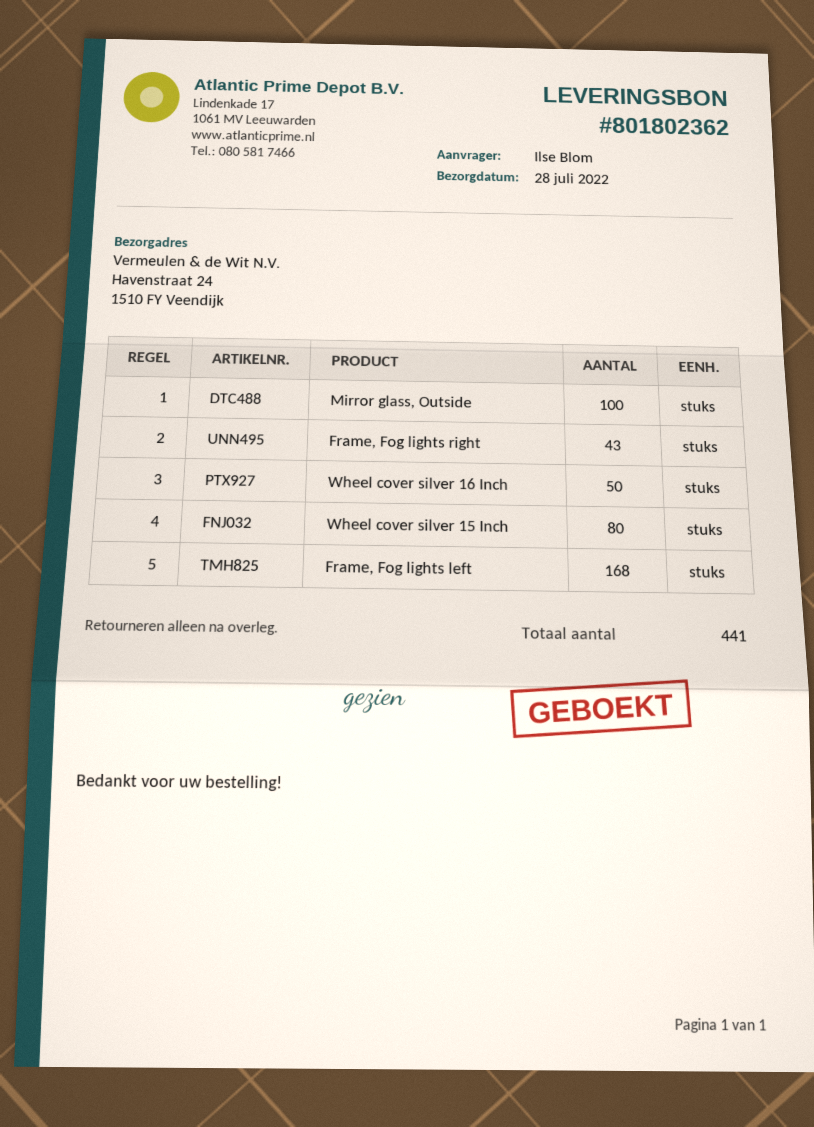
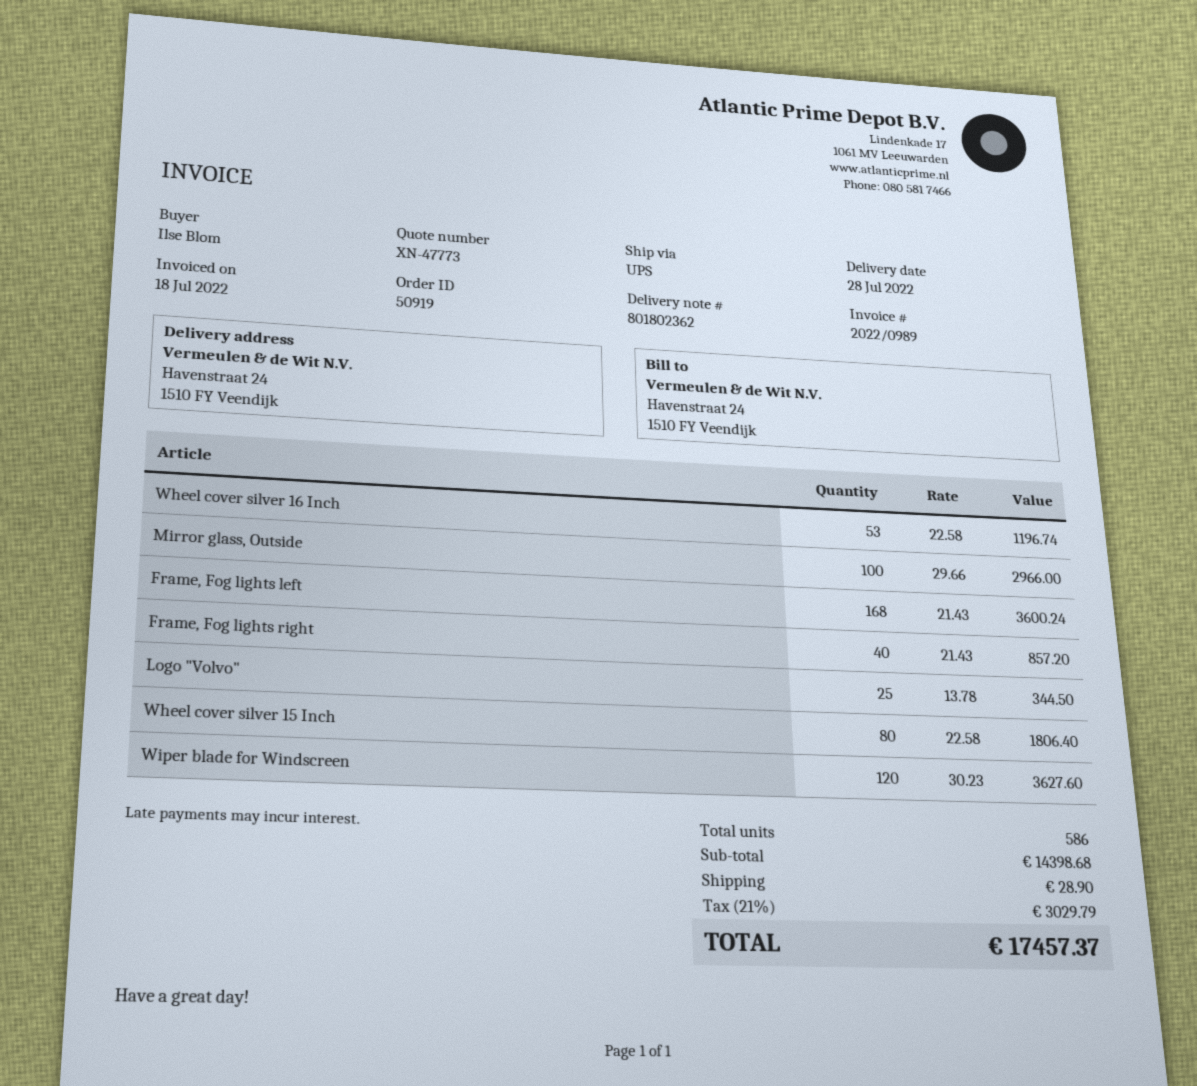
Frame, Fog lights right: 43 -> 40
Wheel cover silver 16 Inch: 50 -> 53
Logo "Volvo": none -> 25
Wiper blade for Windscreen: none -> 120
total quantity: 441 -> 586

